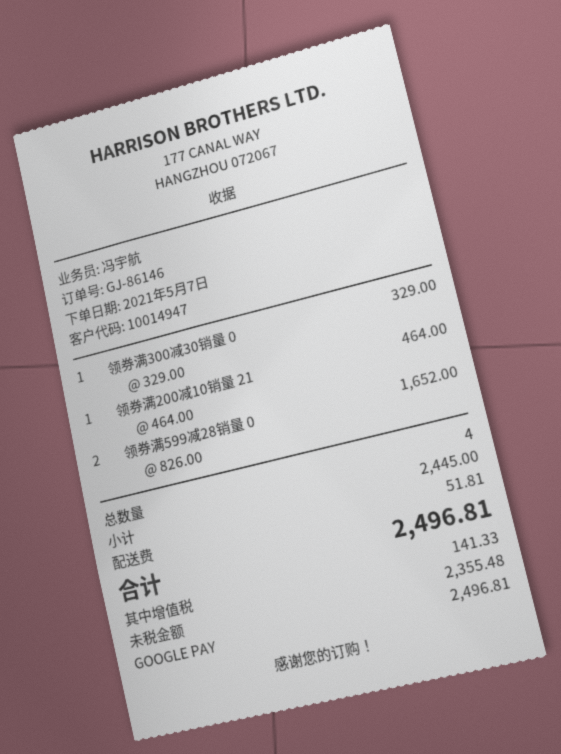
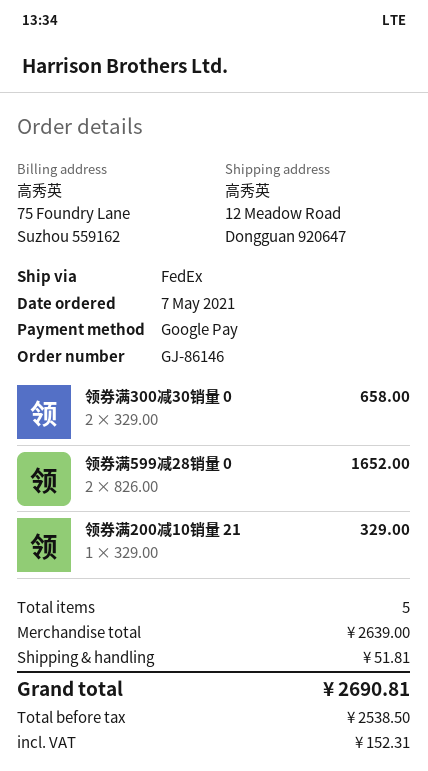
领券满300减30销量 0: 1 x 329.00 = 329.00 -> 2 x 329.00 = 658.00
领券满200减10销量 21: 1 x 464.00 = 464.00 -> 1 x 329.00 = 329.00
total quantity: 4 -> 5
subtotal: 2445.00 -> 2639.00
net: 2355.48 -> 2538.50
tax: 141.33 -> 152.31
total: 2496.81 -> 2690.81

